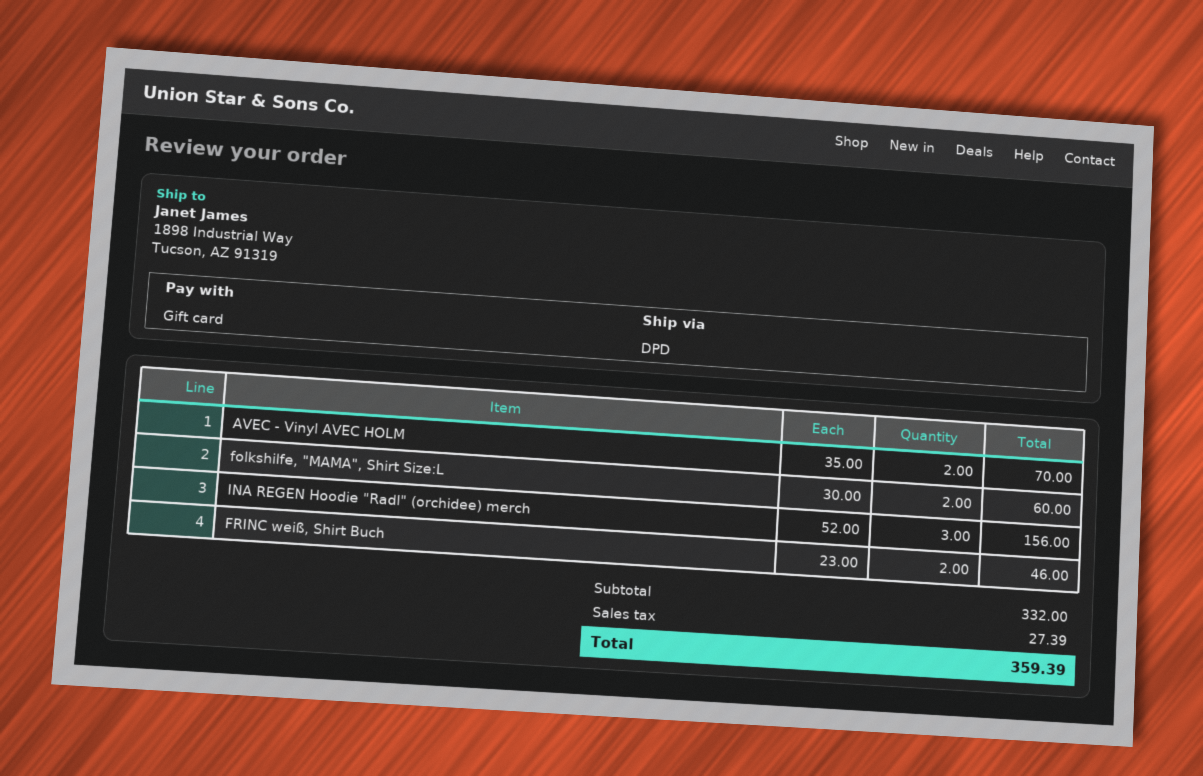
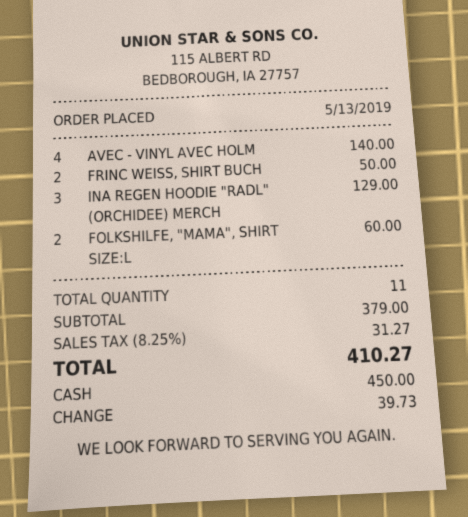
payment method: gift card -> cash
AVEC - Vinyl AVEC HOLM: 2 for 70.00 -> 4 for 140.00
INA REGEN Hoodie "Radl" (orchidee) merch: 3 for 156.00 -> 3 for 129.00
FRINC weiß, Shirt Buch: 2 for 46.00 -> 2 for 50.00
subtotal: 332.00 -> 379.00
tax: 27.39 -> 31.27
total: 359.39 -> 410.27

